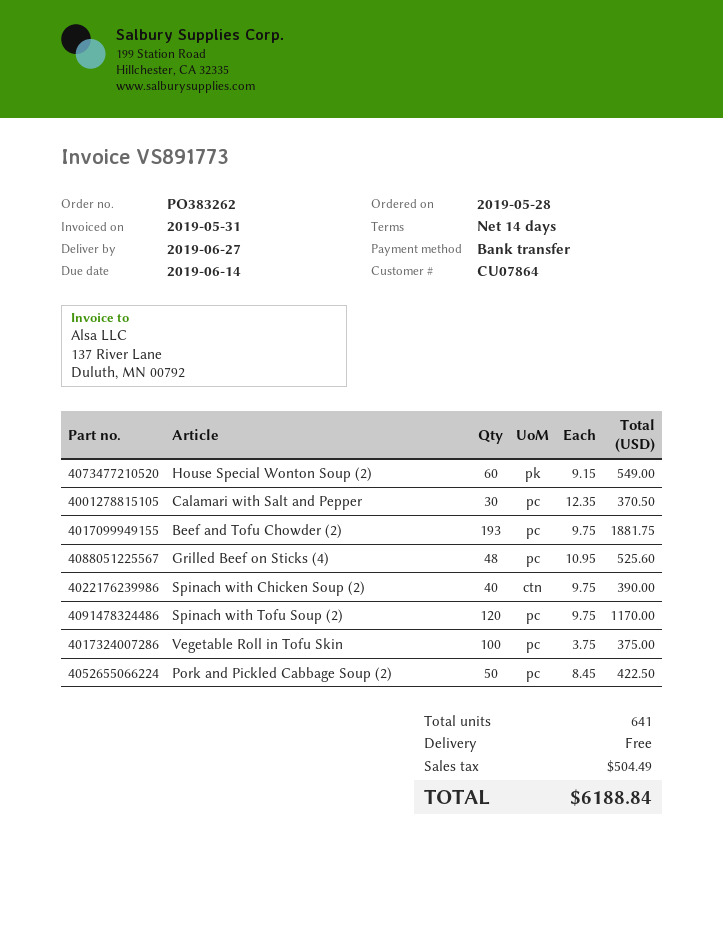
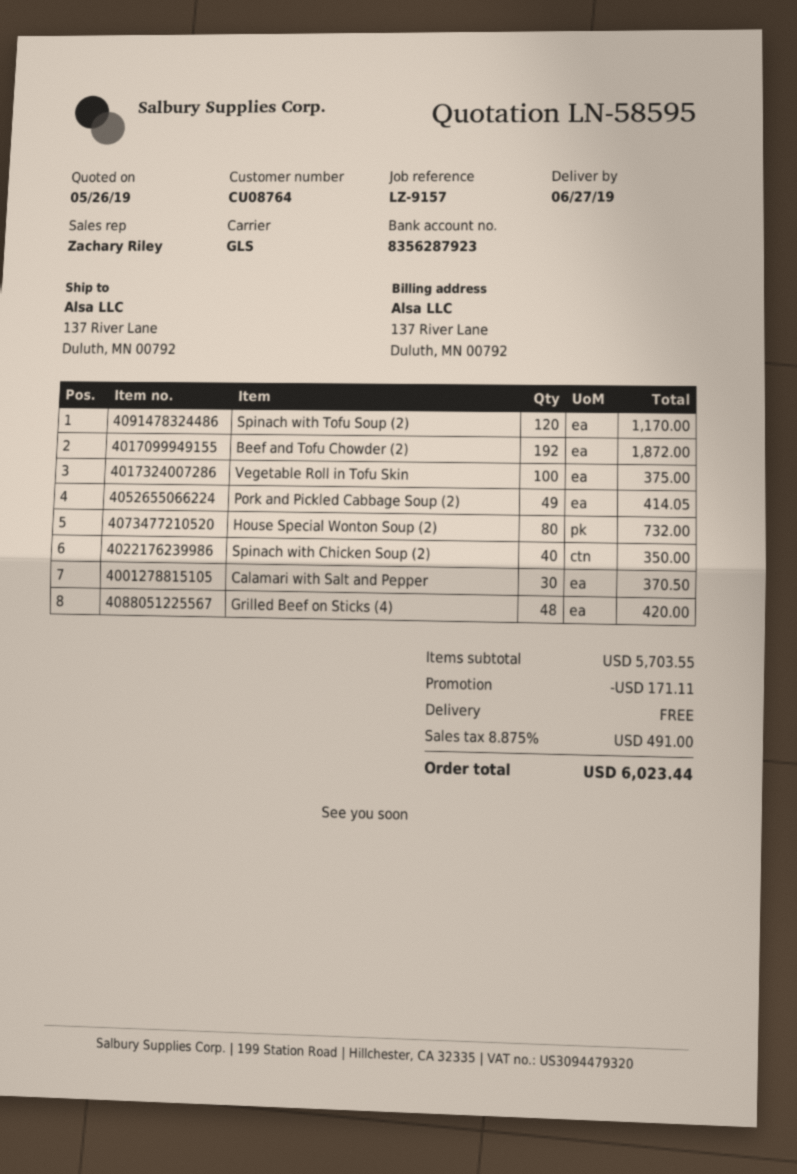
customer number: CU07864 -> CU08764
House Special Wonton Soup (2): 60 for 549.00 -> 80 for 732.00
Beef and Tofu Chowder (2): 193 for 1881.75 -> 192 for 1872.00
Grilled Beef on Sticks (4): 48 for 525.60 -> 48 for 420.00
Spinach with Chicken Soup (2): 40 for 390.00 -> 40 for 350.00
Pork and Pickled Cabbage Soup (2): 50 for 422.50 -> 49 for 414.05
discount: none -> 171.11
tax: 504.49 -> 491.00
total: 6188.84 -> 6023.44

